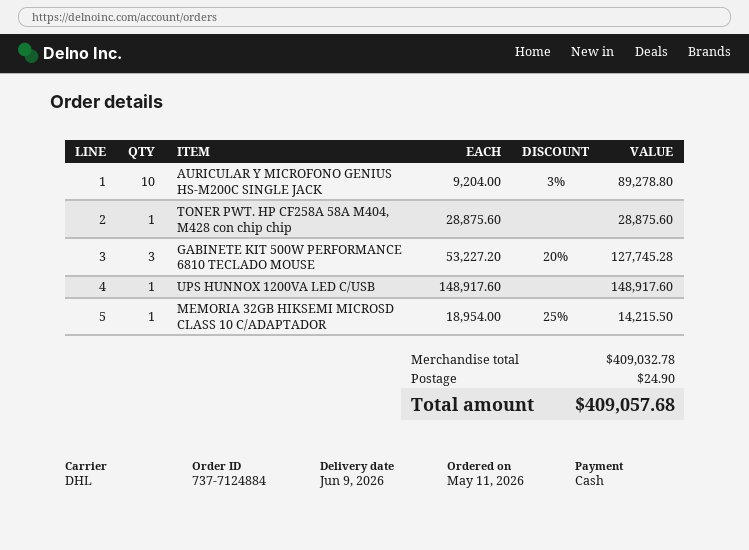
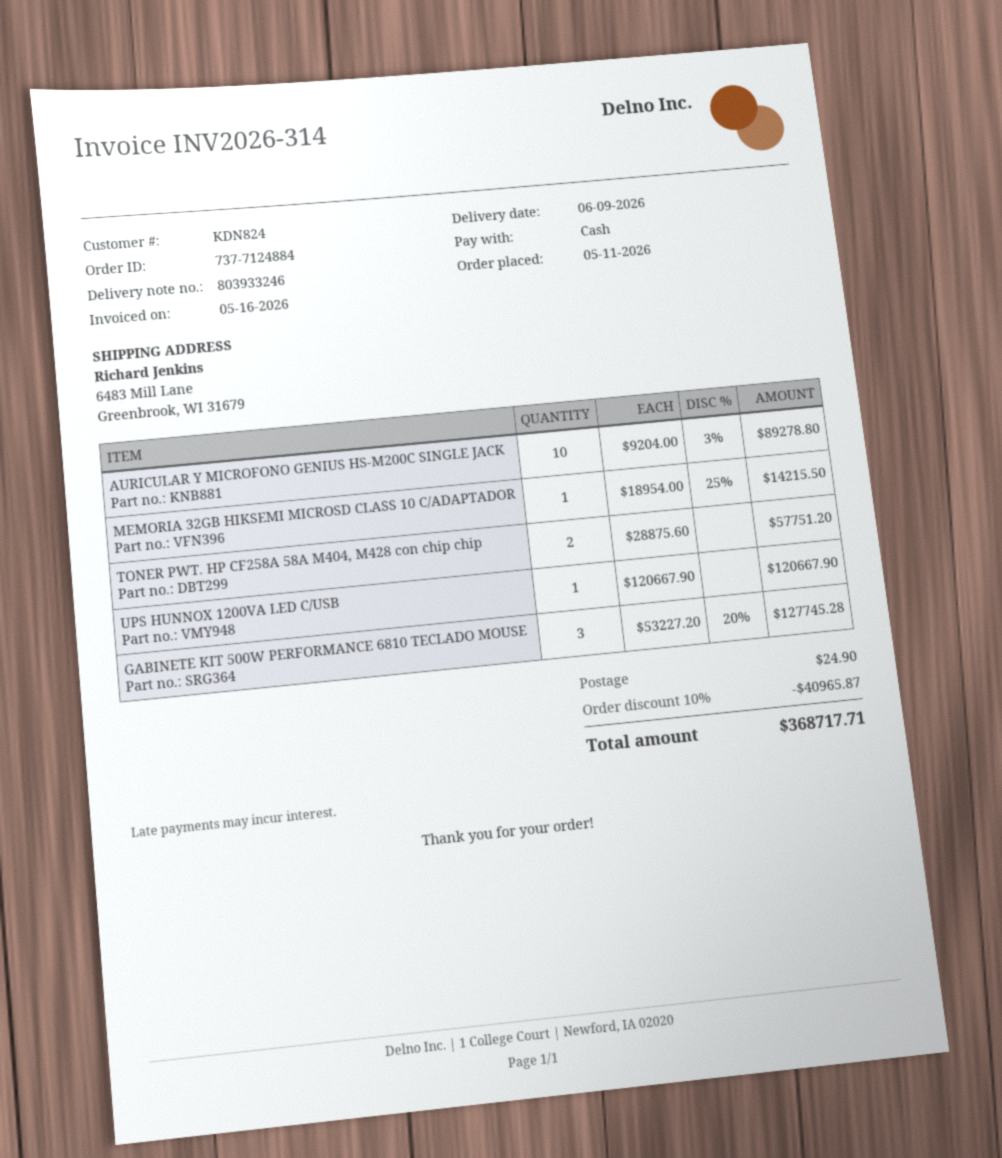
TONER PWT. HP CF258A 58A M404, M428 con chip chip: 1 x 28875.60 = 28875.60 -> 2 x 28875.60 = 57751.20
UPS HUNNOX 1200VA LED C/USB: 1 x 148917.60 = 148917.60 -> 1 x 120667.90 = 120667.90
discount: none -> 10% = 40965.87
total: 409057.68 -> 368717.71

